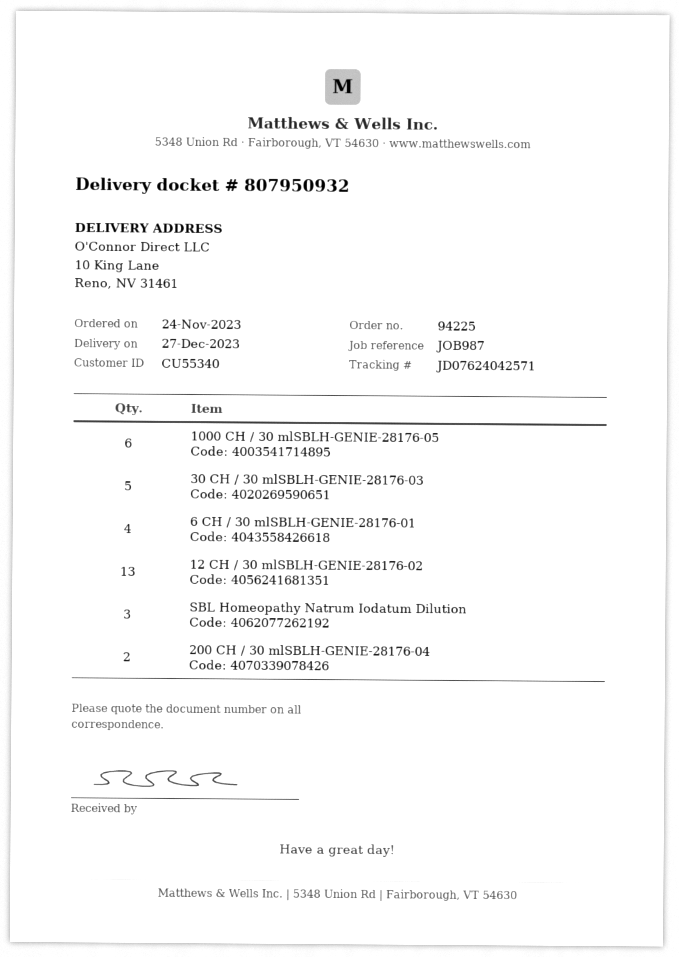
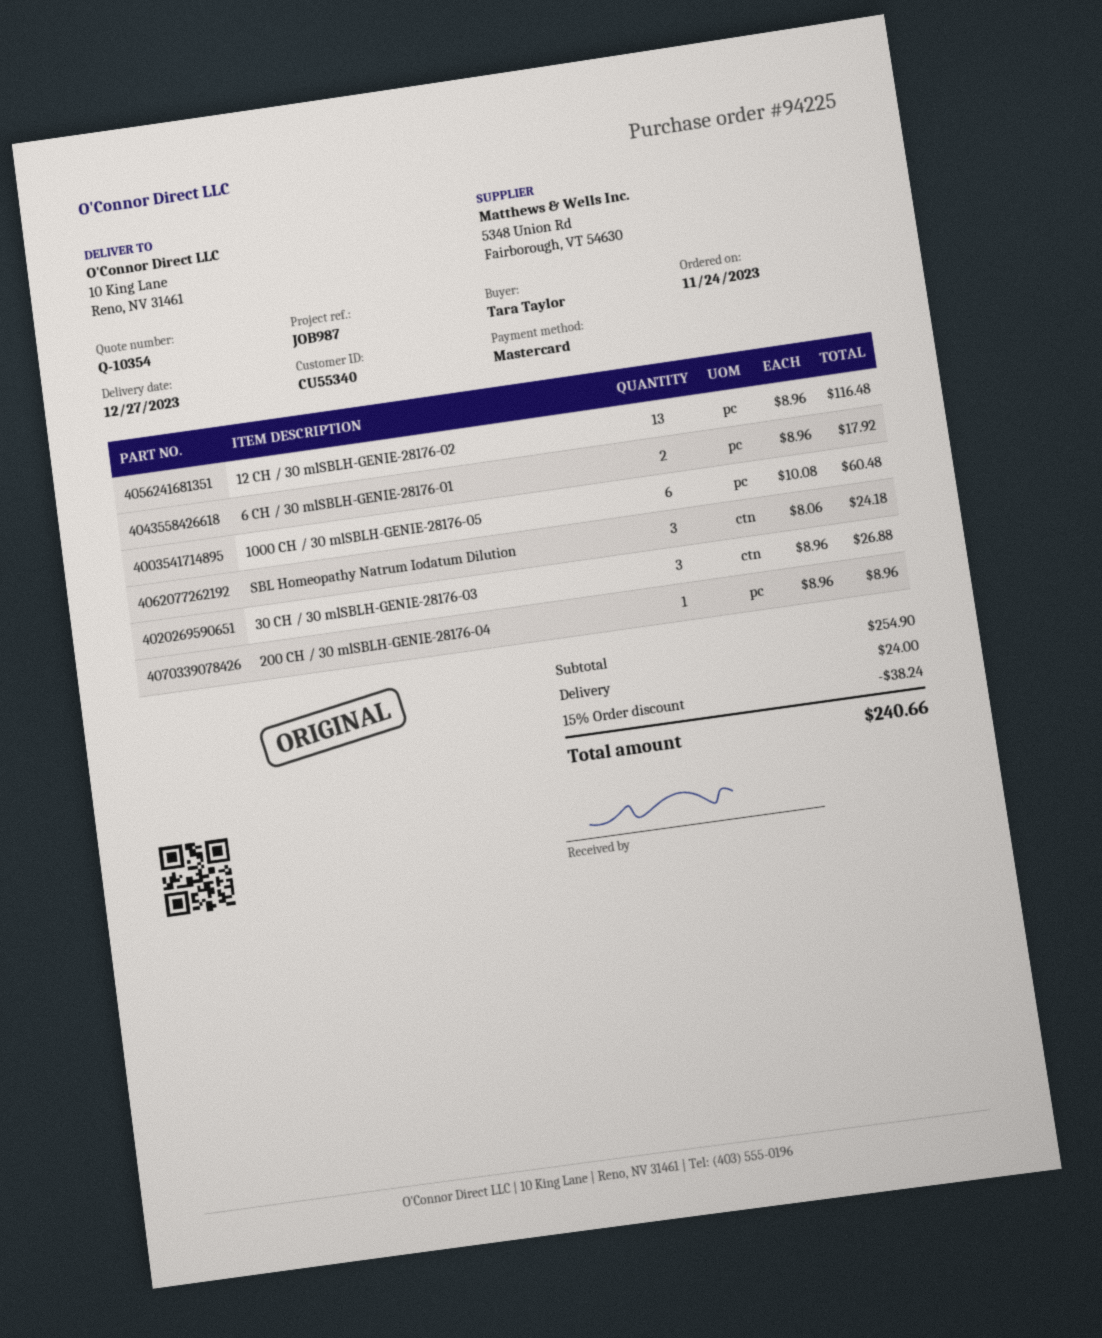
30 CH / 30 mlSBLH-GENIE-28176-03: 5 -> 3
6 CH / 30 mlSBLH-GENIE-28176-01: 4 -> 2
200 CH / 30 mlSBLH-GENIE-28176-04: 2 -> 1

